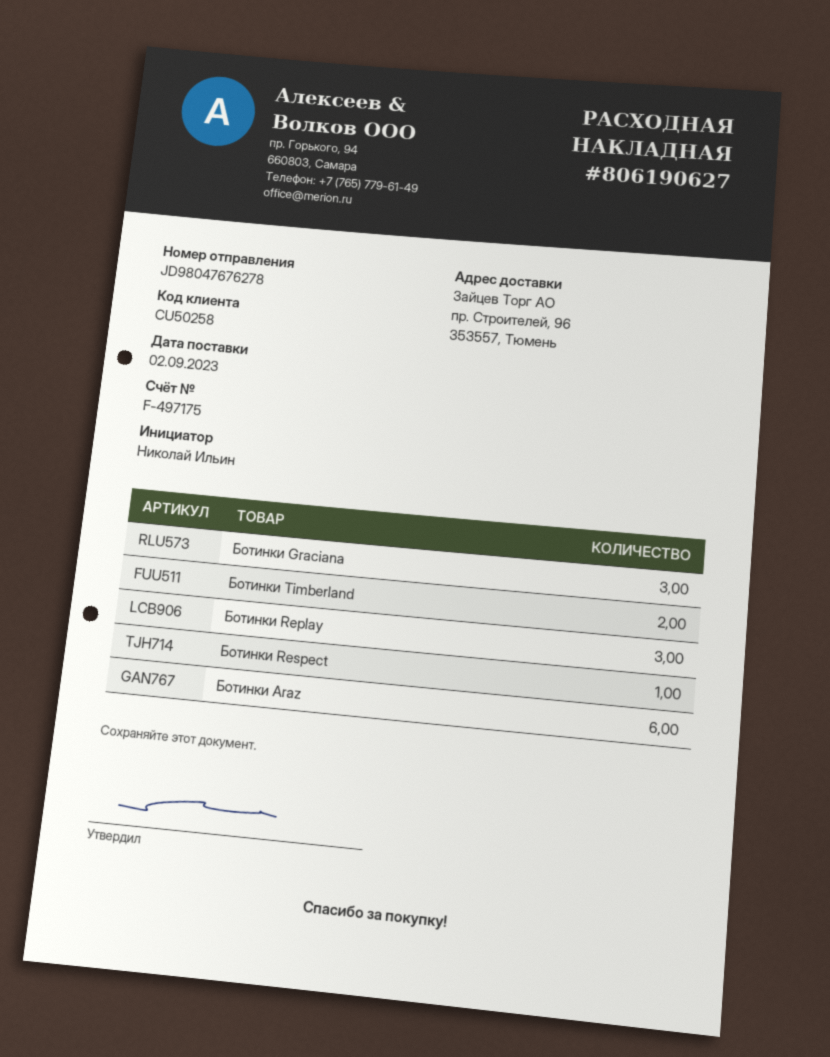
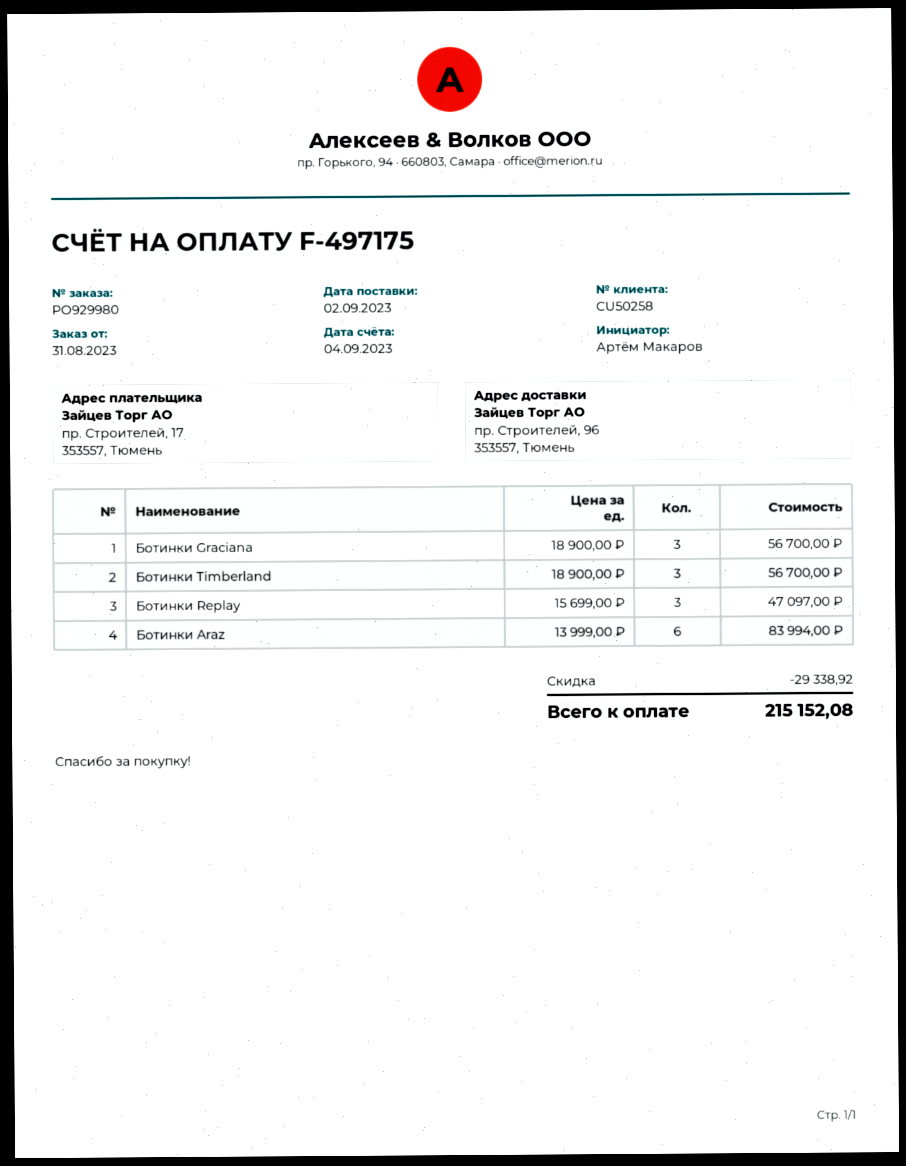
ordered by: Николай Ильин -> Артём Макаров
Ботинки Timberland: 2 -> 3
Ботинки Respect: 1 -> none

